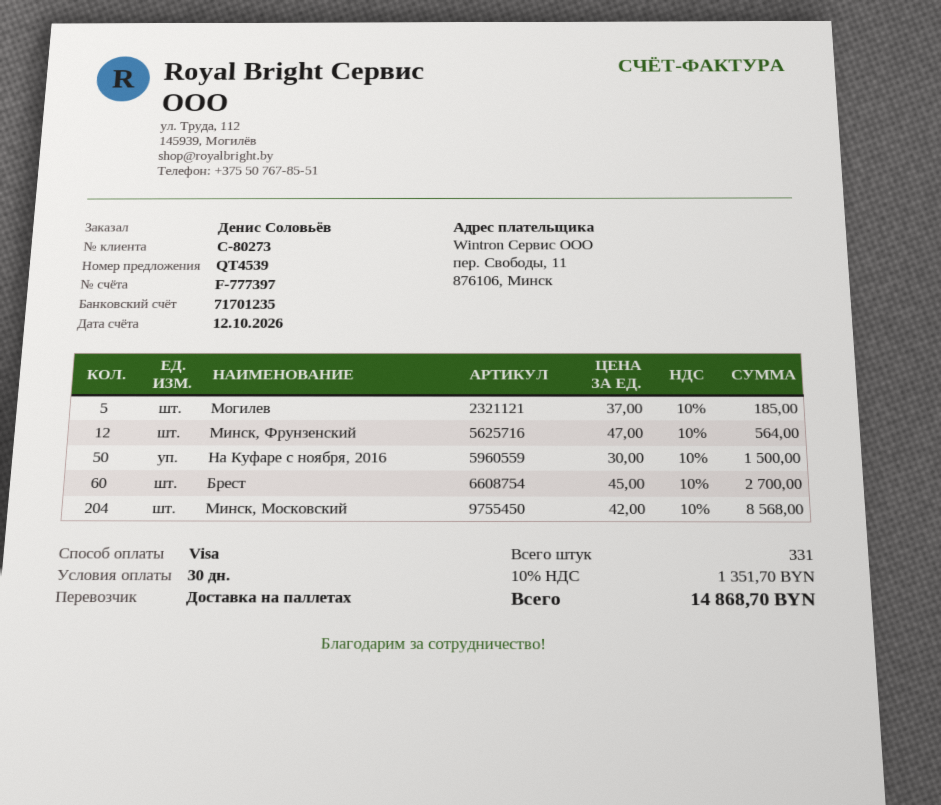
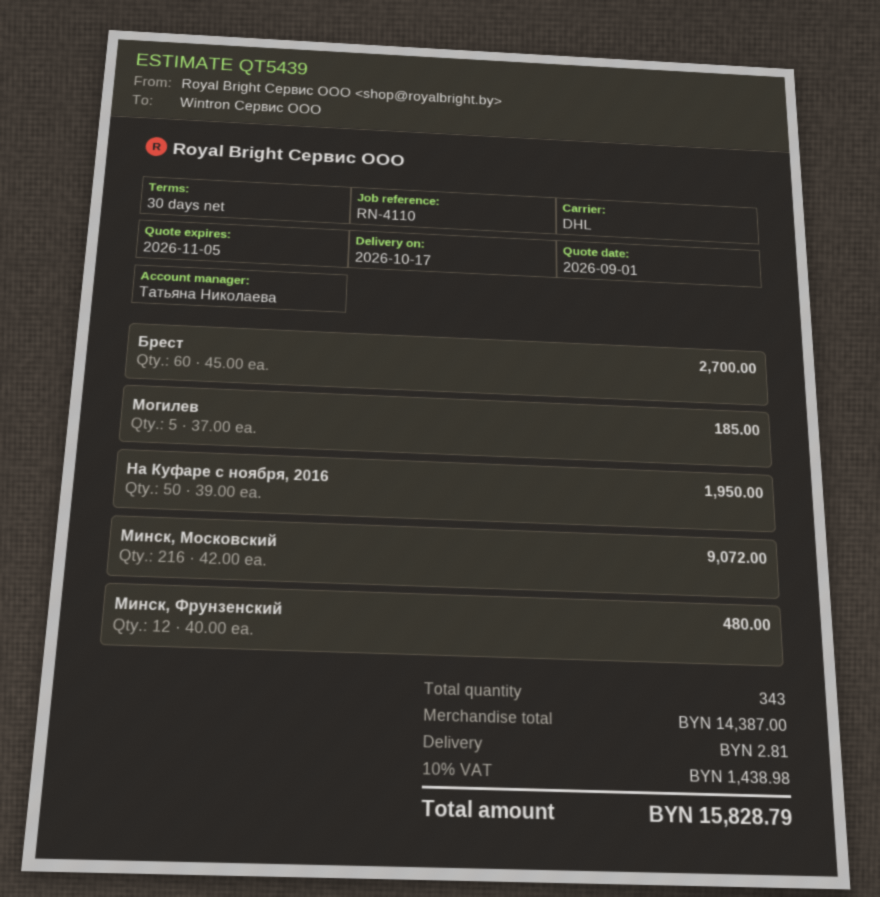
quote number: QT4539 -> QT5439
shipping method: pallet freight -> DHL
Минск, Фрунзенский: 12 x 47.00 = 564.00 -> 12 x 40.00 = 480.00
На Куфаре с ноября, 2016: 50 x 30.00 = 1500.00 -> 50 x 39.00 = 1950.00
Минск, Московский: 204 x 42.00 = 8568.00 -> 216 x 42.00 = 9072.00
total quantity: 331 -> 343
shipping: none -> 2.81
tax: 10% = 1351.70 -> 10% = 1438.98
total: 14868.70 -> 15828.79

